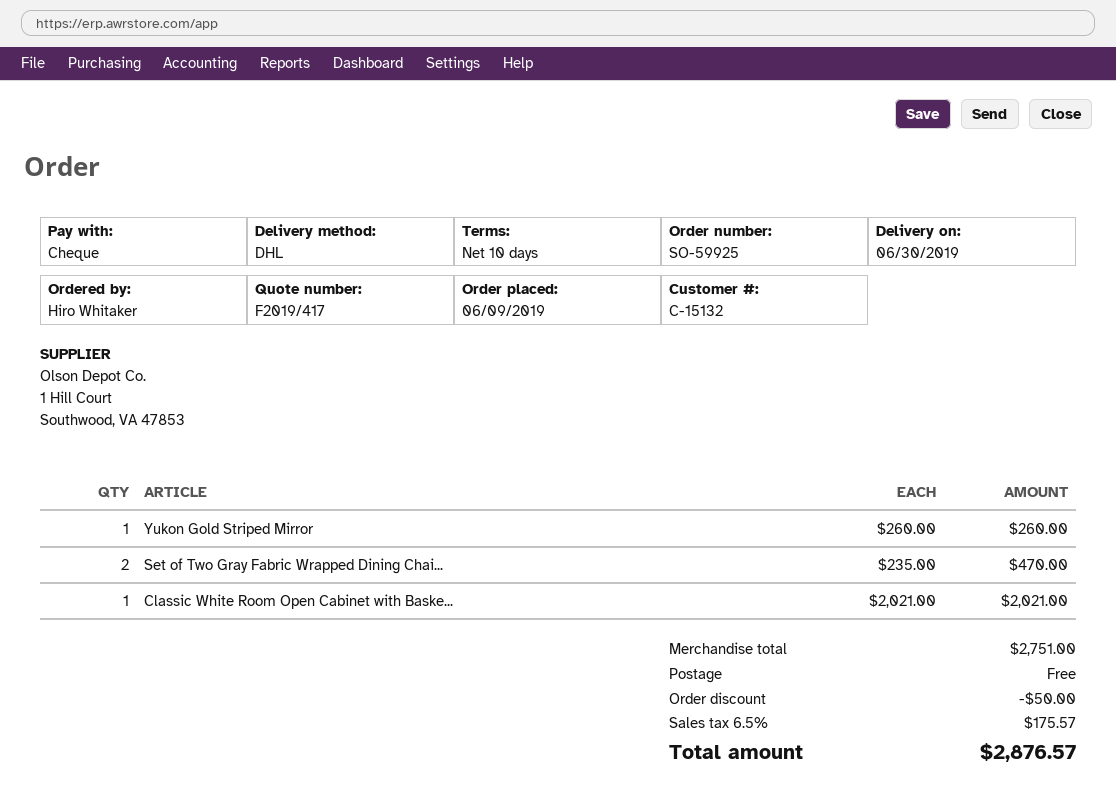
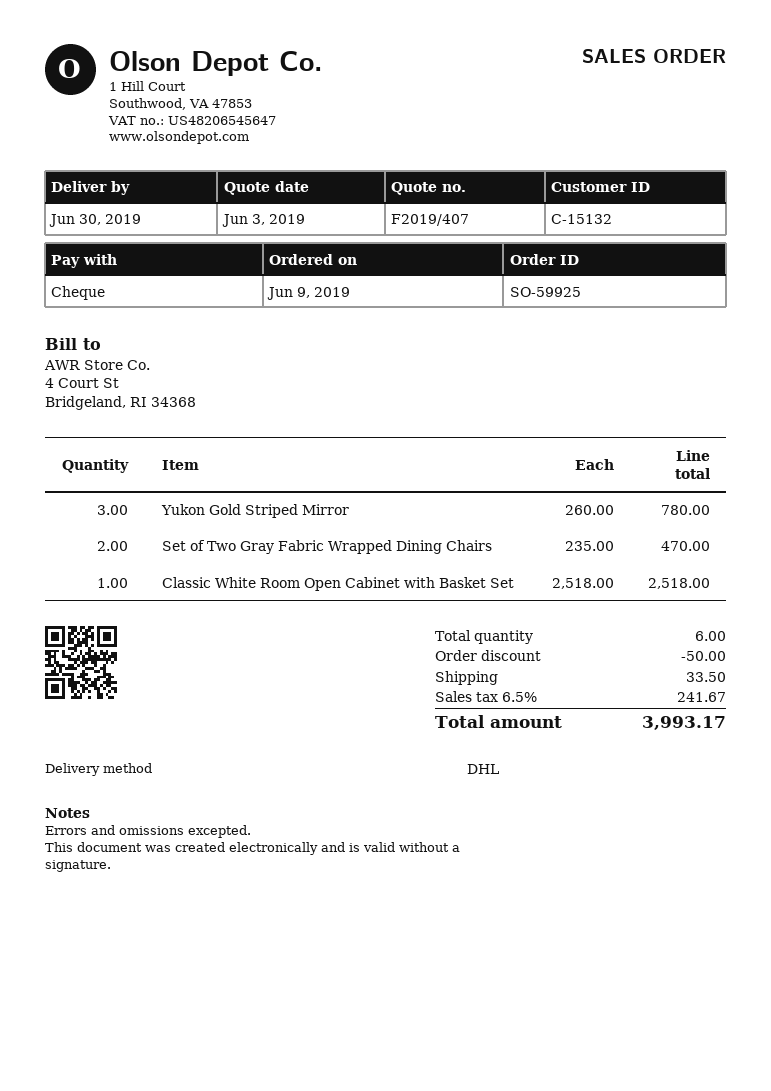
quote number: F2019/417 -> F2019/407
Yukon Gold Striped Mirror: 1 x 260.00 = 260.00 -> 3 x 260.00 = 780.00
Classic White Room Open Cabinet with Baske...: 1 x 2021.00 = 2021.00 -> 1 x 2518.00 = 2518.00
shipping: 0.00 -> 33.50
tax: 6.5% = 175.57 -> 6.5% = 241.67
total: 2876.57 -> 3993.17

